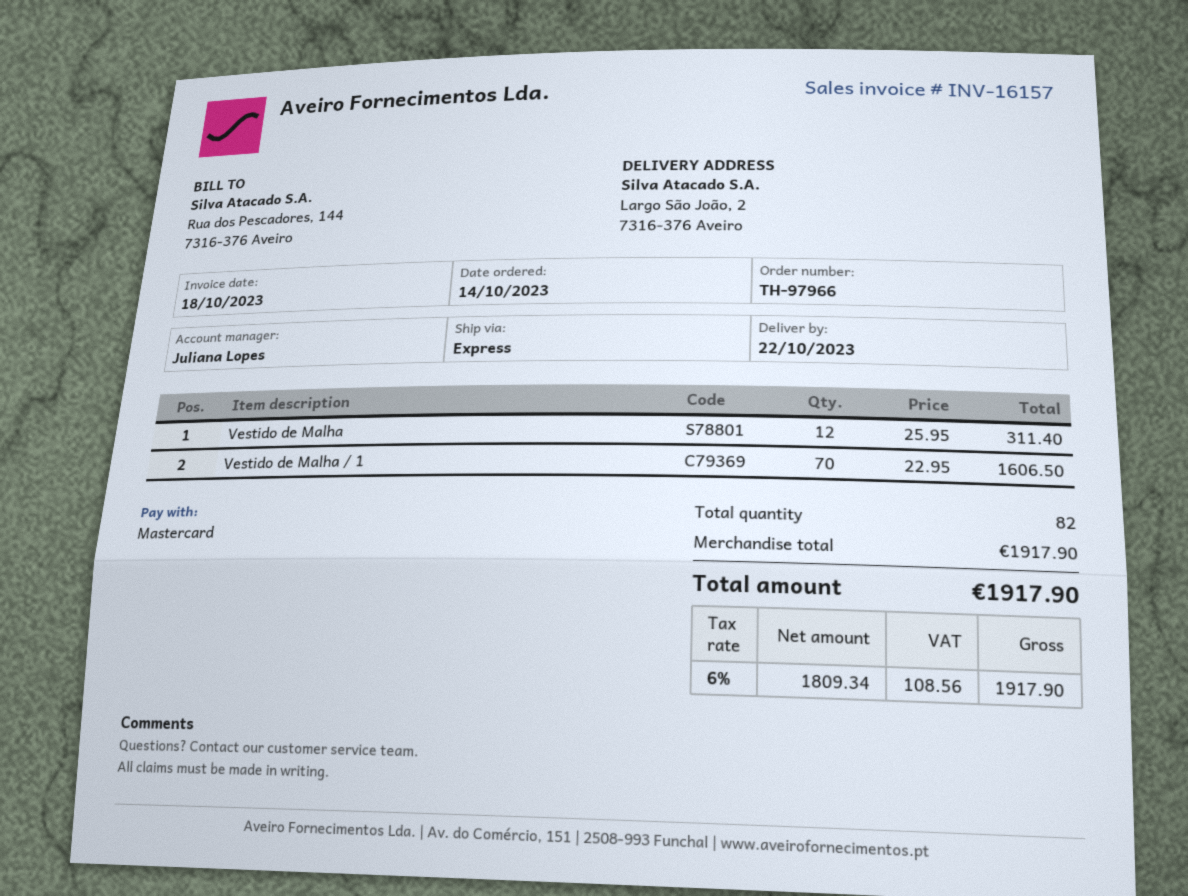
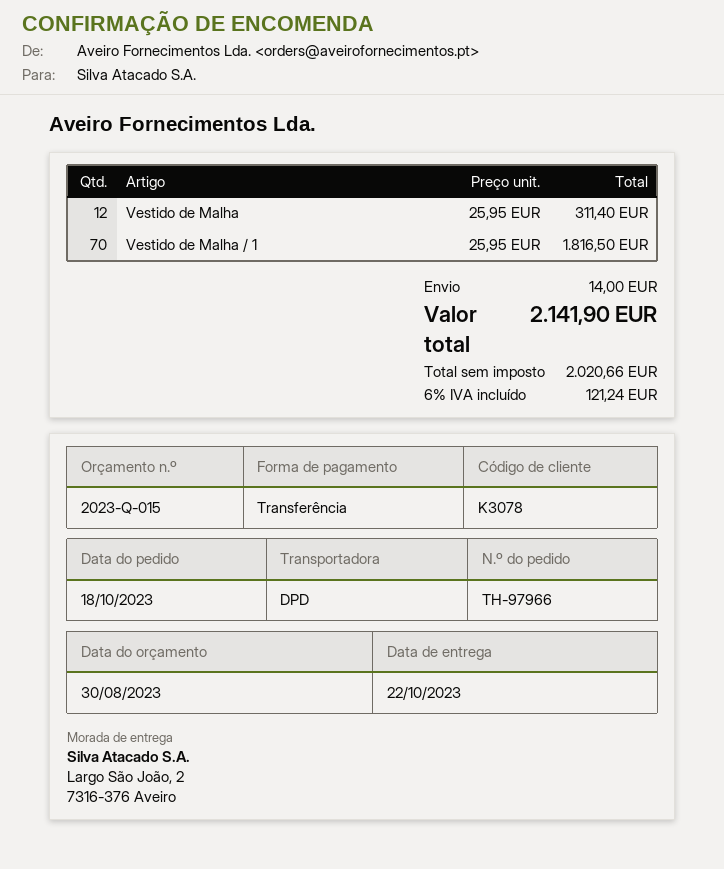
order date: 2023-10-14 -> 2023-10-18
payment method: Mastercard -> bank transfer
shipping method: express -> DPD
Vestido de Malha / 1: 70 x 22.95 = 1606.50 -> 70 x 25.95 = 1816.50
shipping: none -> 14.00
net: 1809.34 -> 2020.66
tax: 6% = 108.56 -> 6% = 121.24
total: 1917.90 -> 2141.90

